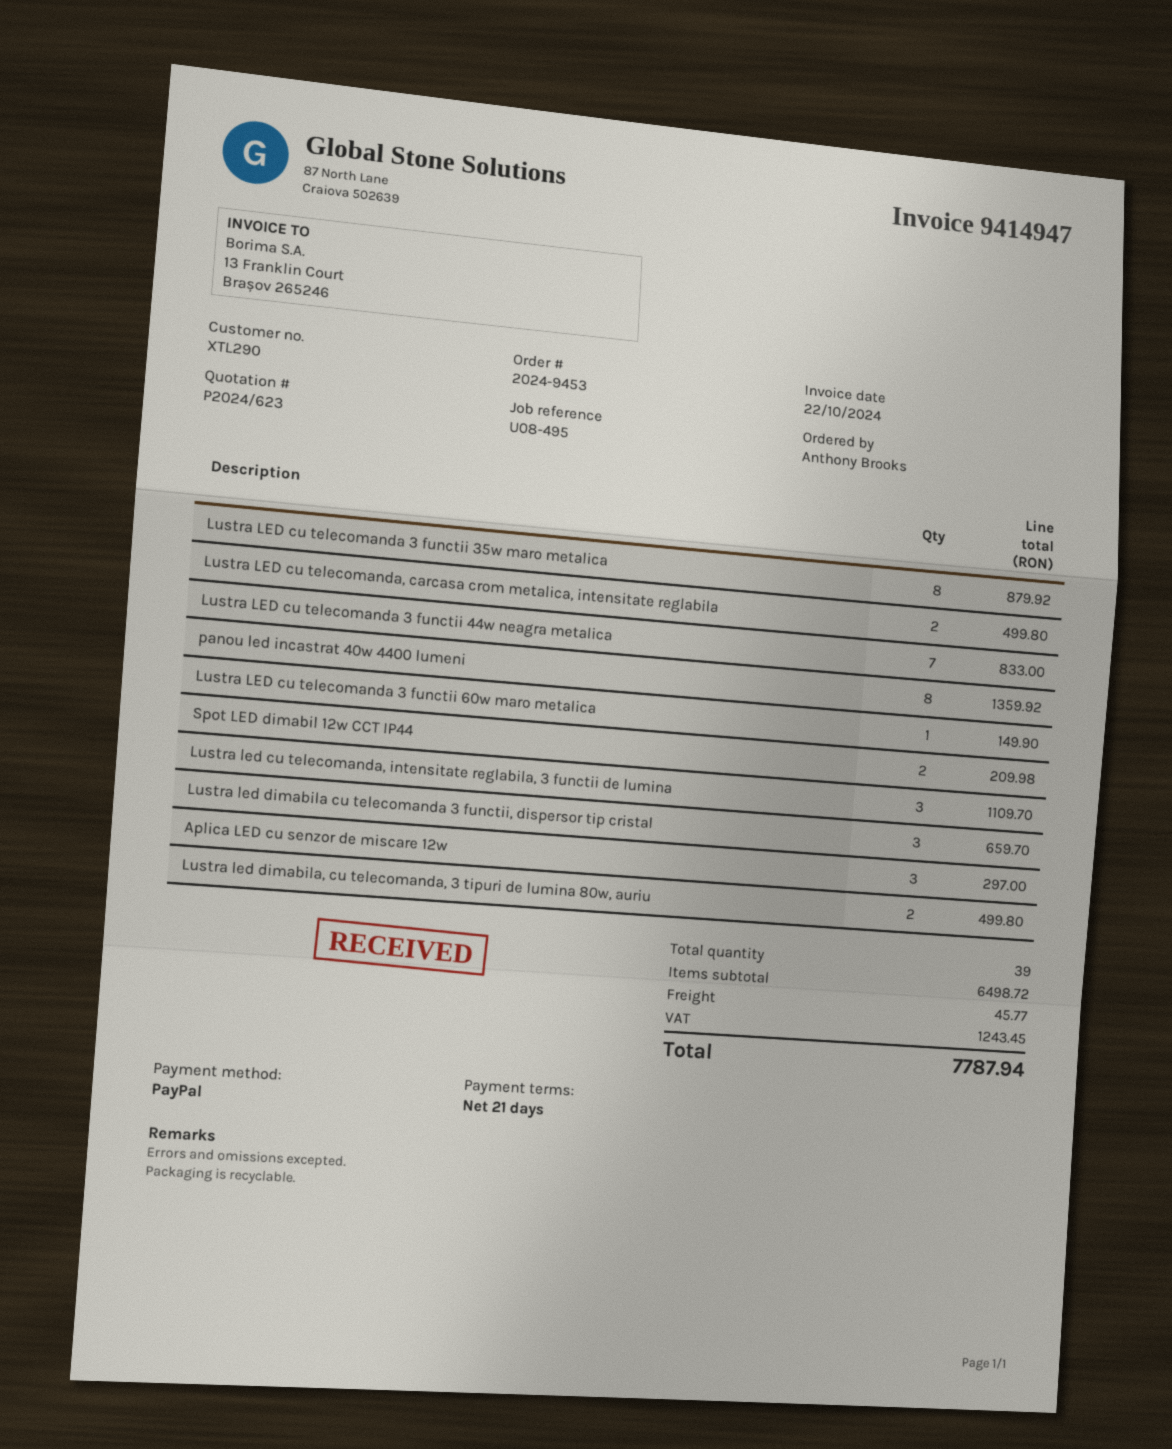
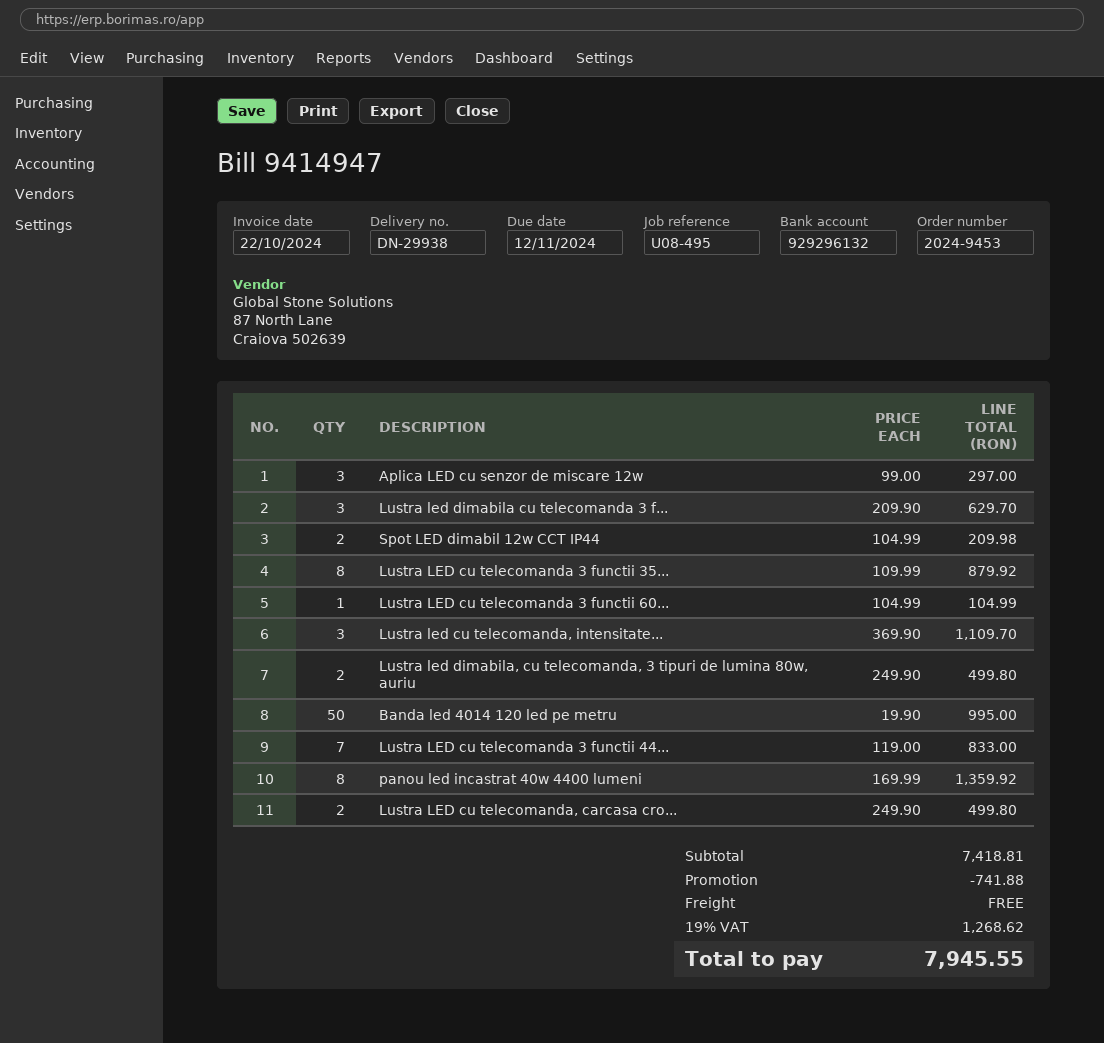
Lustra LED cu telecomanda 3 functii 60w maro metalica: 1 for 149.90 -> 1 for 104.99
Lustra led dimabila cu telecomanda 3 functii, dispersor tip cristal: 3 for 659.70 -> 3 for 629.70
Banda led 4014 120 led pe metru: none -> 50 for 995.00
subtotal: 6498.72 -> 7418.81
discount: none -> 741.88
shipping: 45.77 -> 0.00
tax: 1243.45 -> 1268.62
total: 7787.94 -> 7945.55

